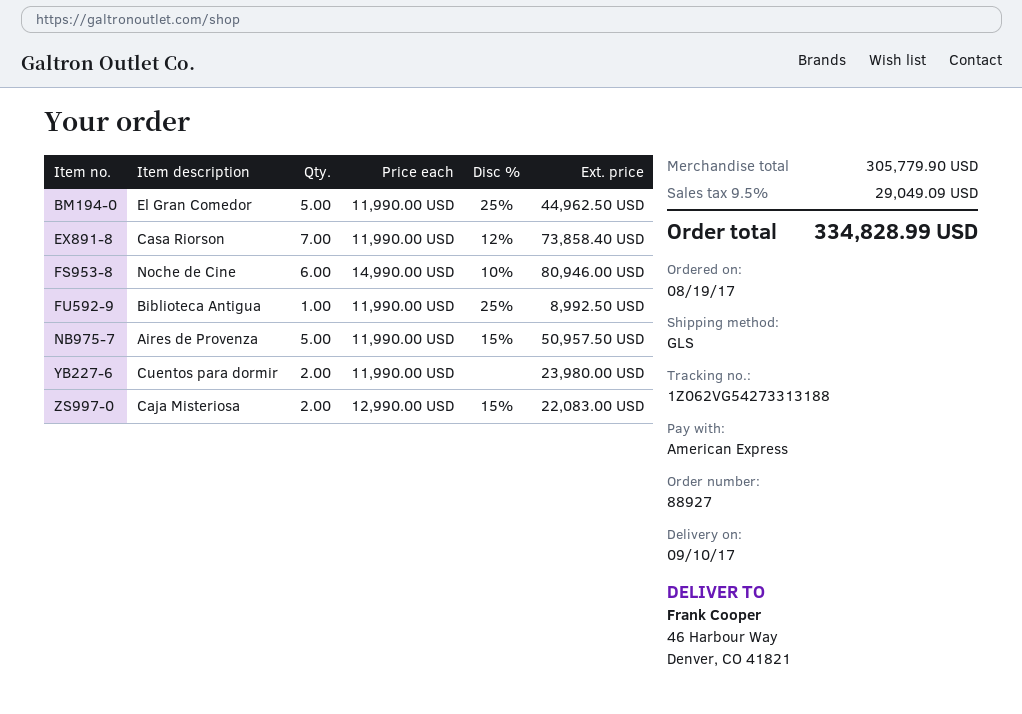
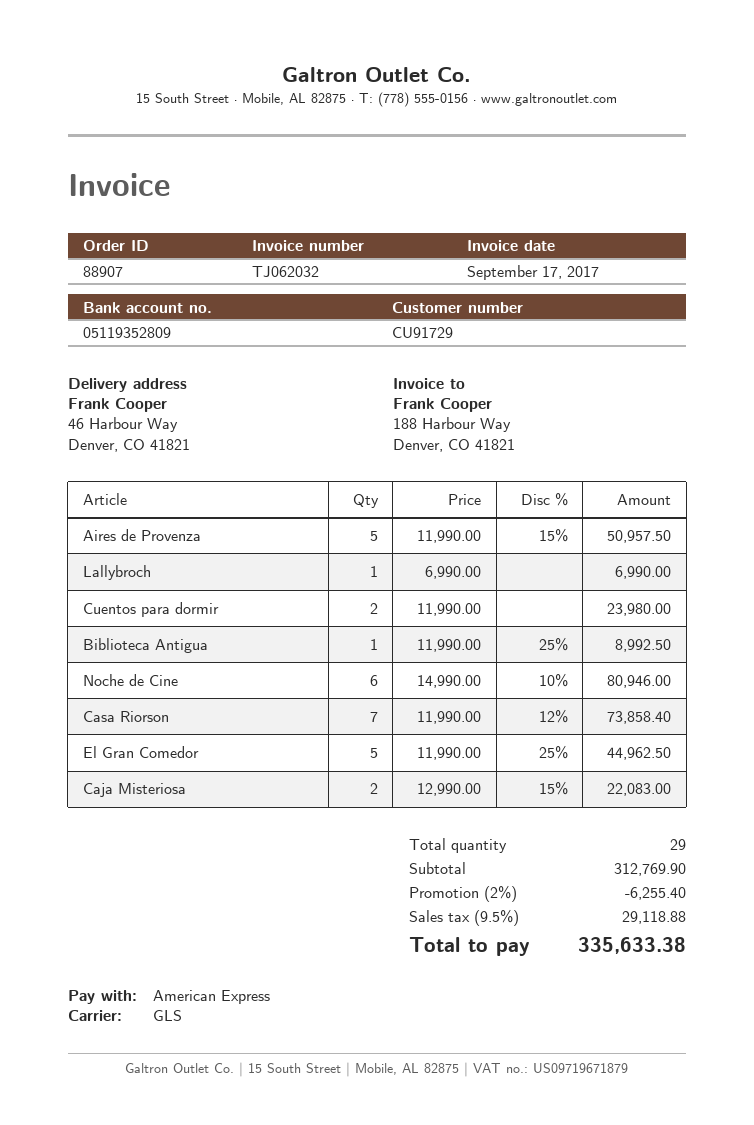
order number: 88927 -> 88907
Lallybroch: none -> 1 x 6990.00 = 6990.00
subtotal: 305779.90 -> 312769.90
discount: none -> 2% = 6255.40
tax: 9.5% = 29049.09 -> 9.5% = 29118.88
total: 334828.99 -> 335633.38

